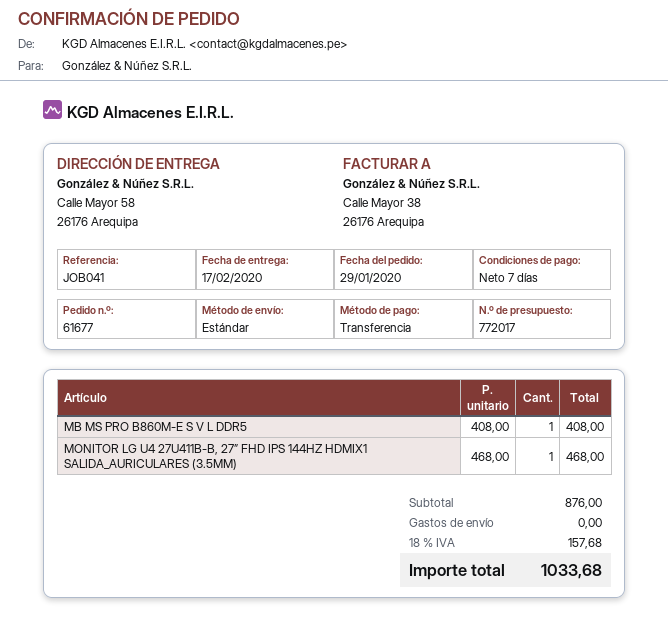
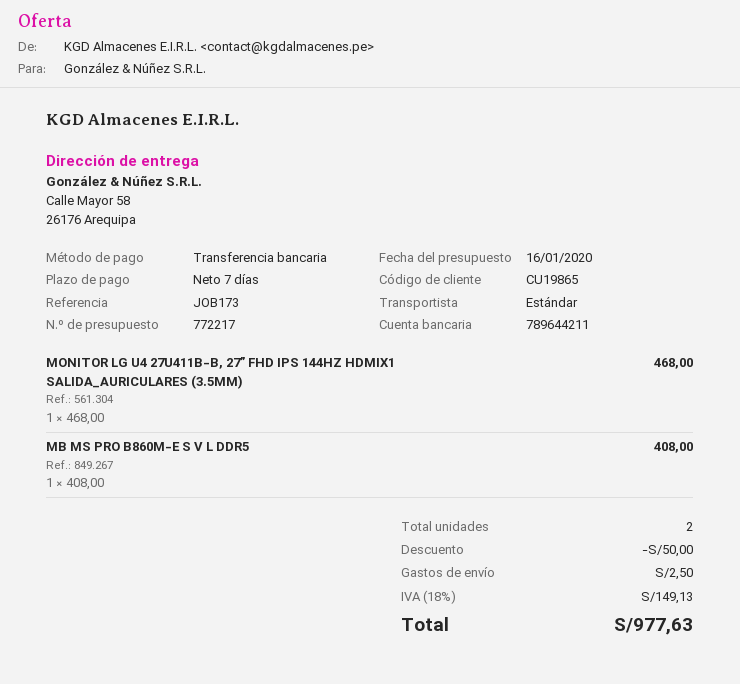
quote number: 772017 -> 772217
reference: JOB041 -> JOB173
discount: none -> 50.00
shipping: 0.00 -> 2.50
tax: 18% = 157.68 -> 18% = 149.13
total: 1033.68 -> 977.63

